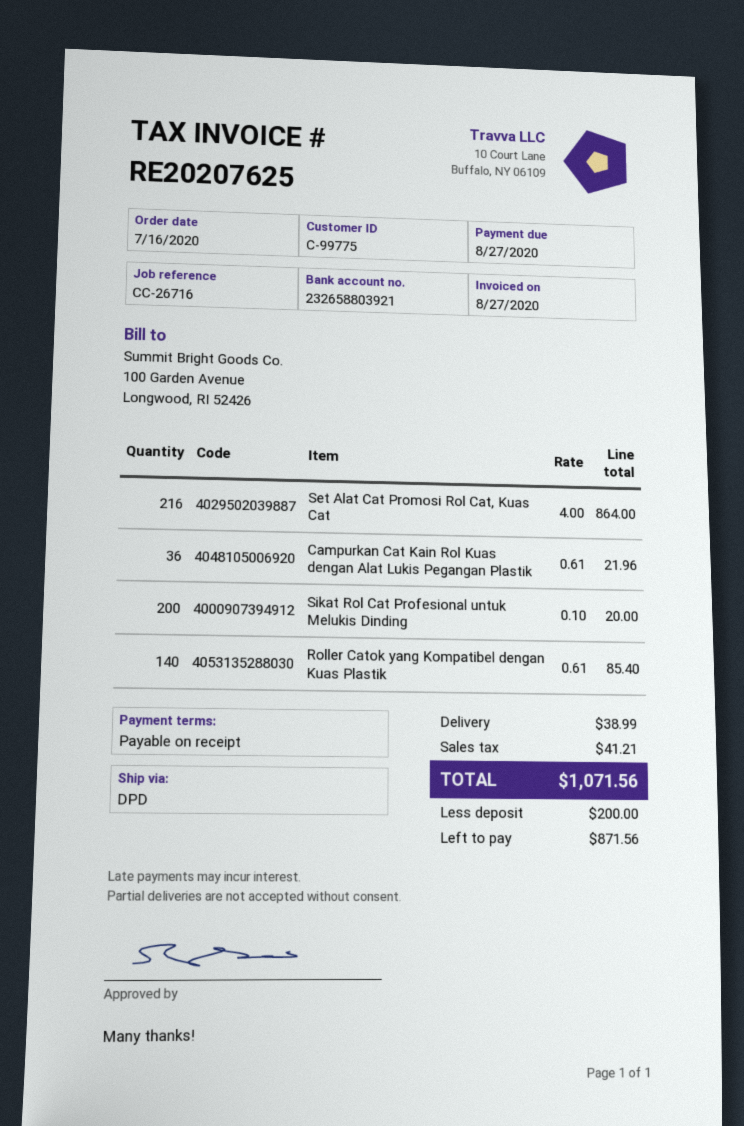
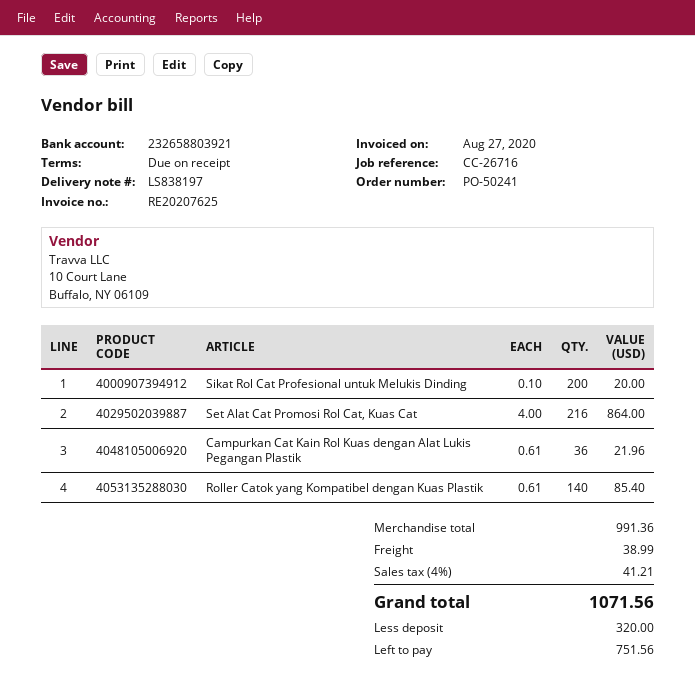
deposit: 200.00 -> 320.00
balance: 871.56 -> 751.56

